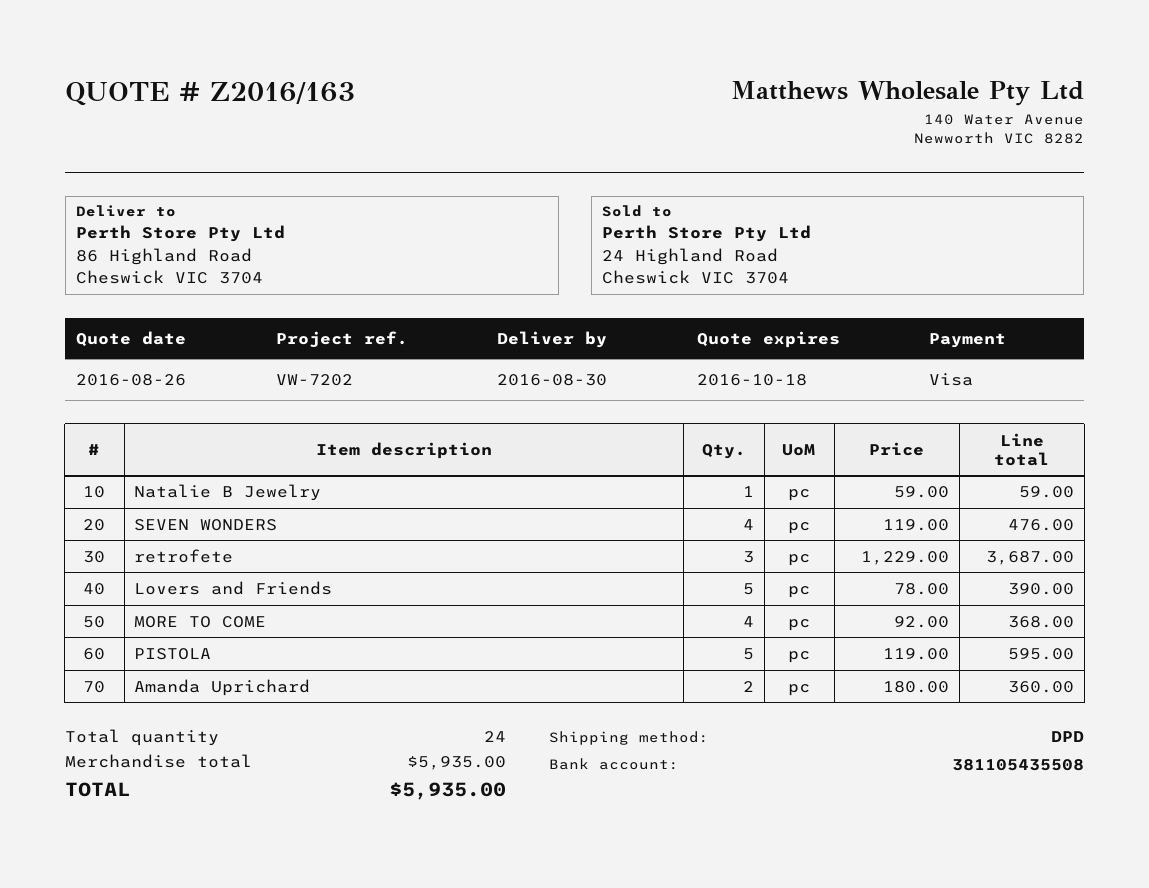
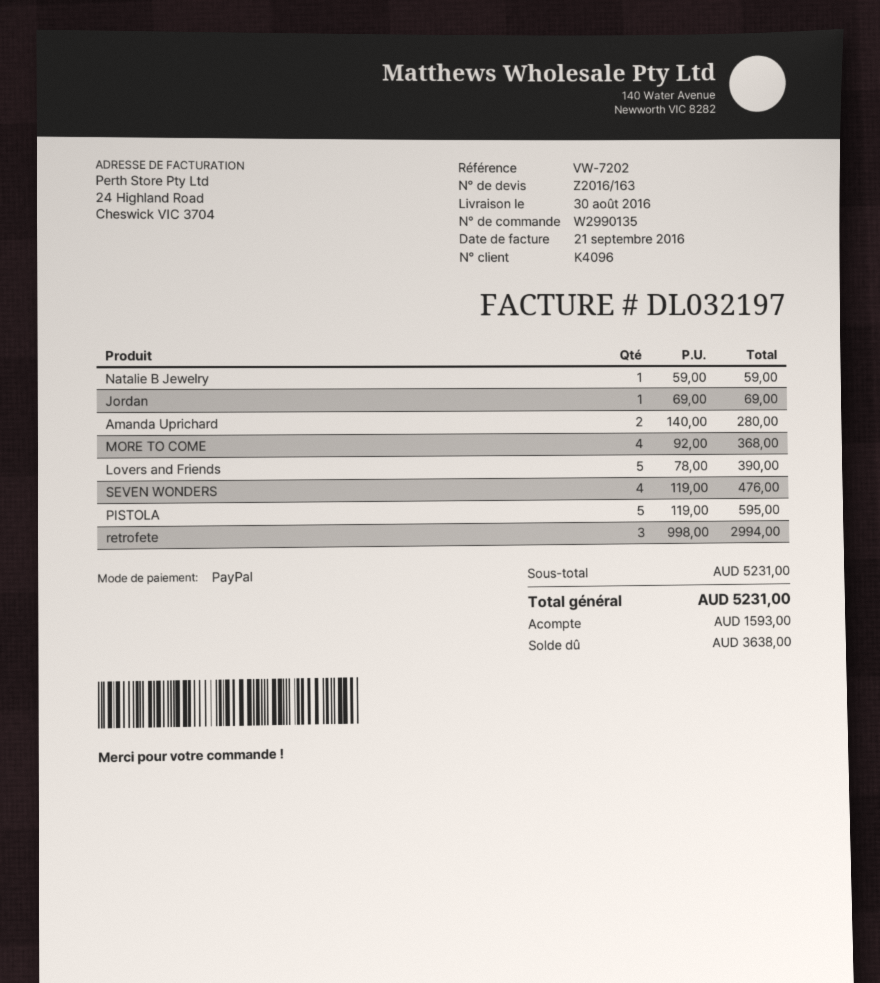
payment method: Visa -> PayPal
retrofete: 3 x 1229.00 = 3687.00 -> 3 x 998.00 = 2994.00
Amanda Uprichard: 2 x 180.00 = 360.00 -> 2 x 140.00 = 280.00
Jordan: none -> 1 x 69.00 = 69.00
subtotal: 5935.00 -> 5231.00
total: 5935.00 -> 5231.00

